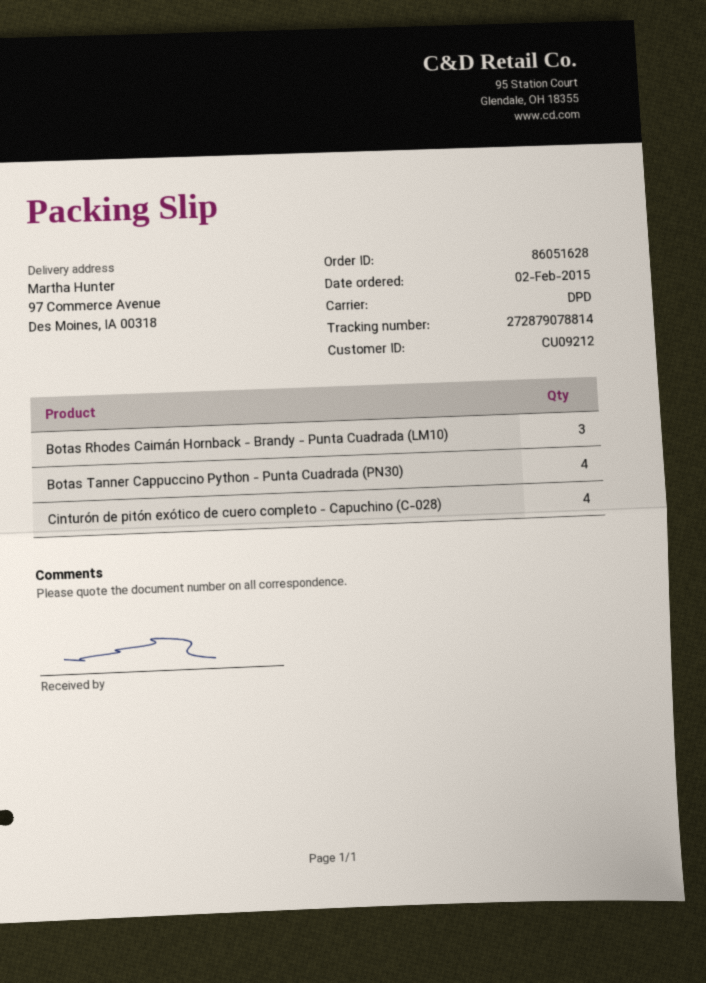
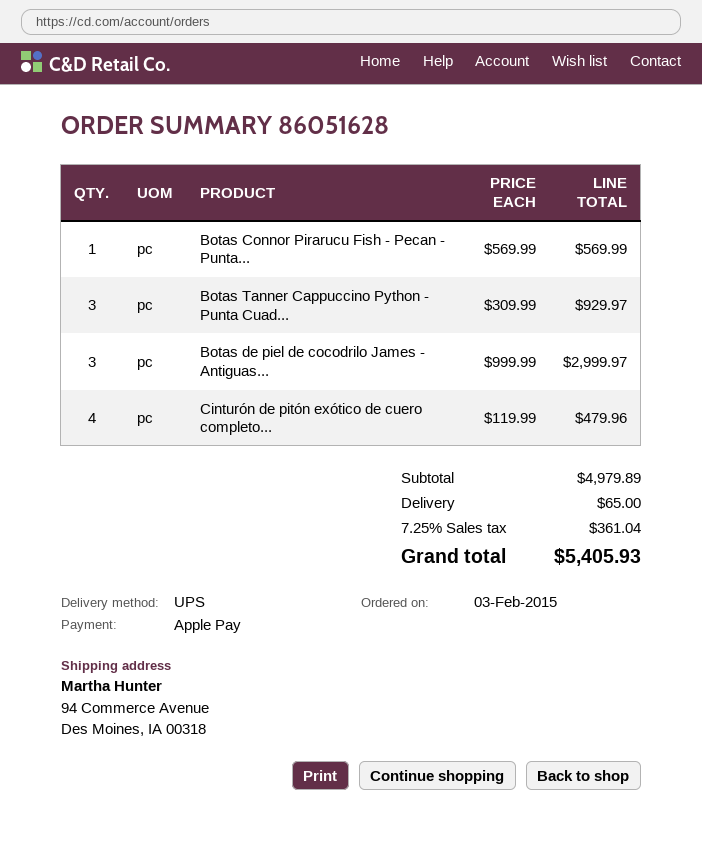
order date: 2015-02-02 -> 2015-02-03
shipping method: DPD -> UPS
ship to: 97 Commerce Avenue, Des Moines, IA 00318 -> 94 Commerce Avenue, Des Moines, IA 00318
Botas Rhodes Caimán Hornback - Brandy - Punta Cuadrada (LM10): 3 -> none
Botas Tanner Cappuccino Python - Punta Cuadrada (PN30): 4 -> 3
Botas Connor Pirarucu Fish - Pecan - Punta...: none -> 1
Botas de piel de cocodrilo James - Antiguas...: none -> 3

